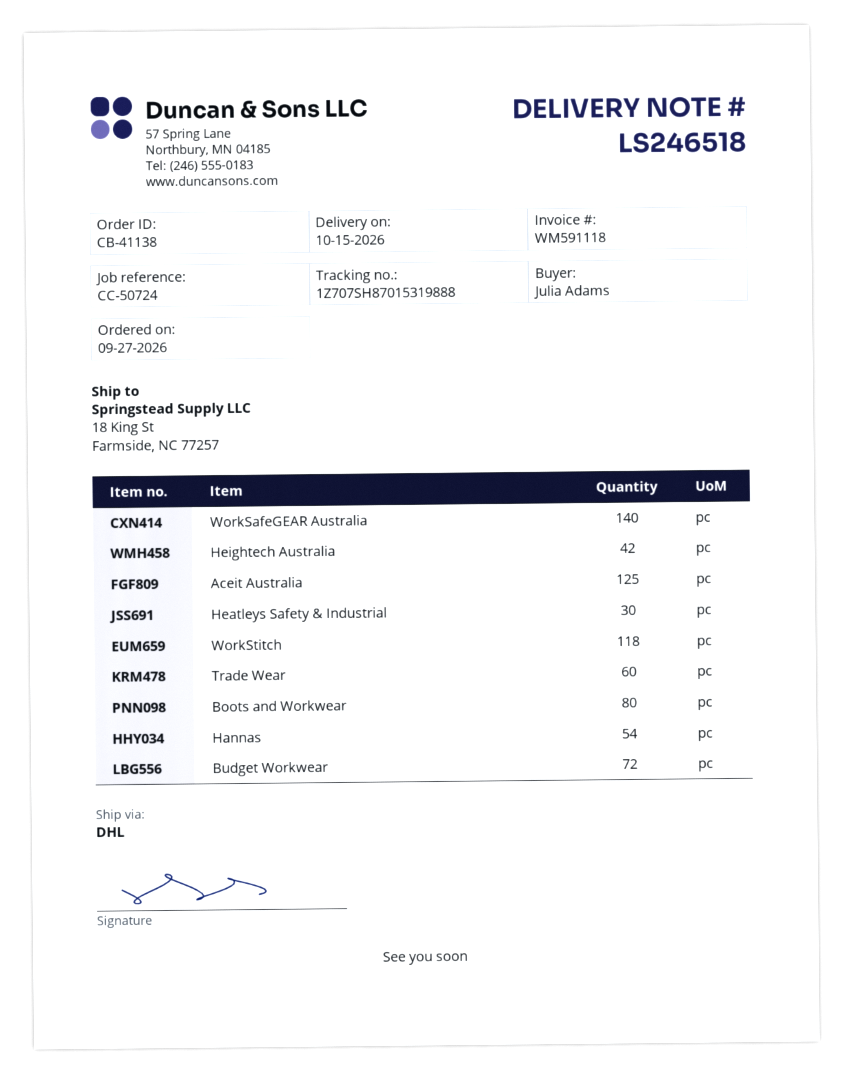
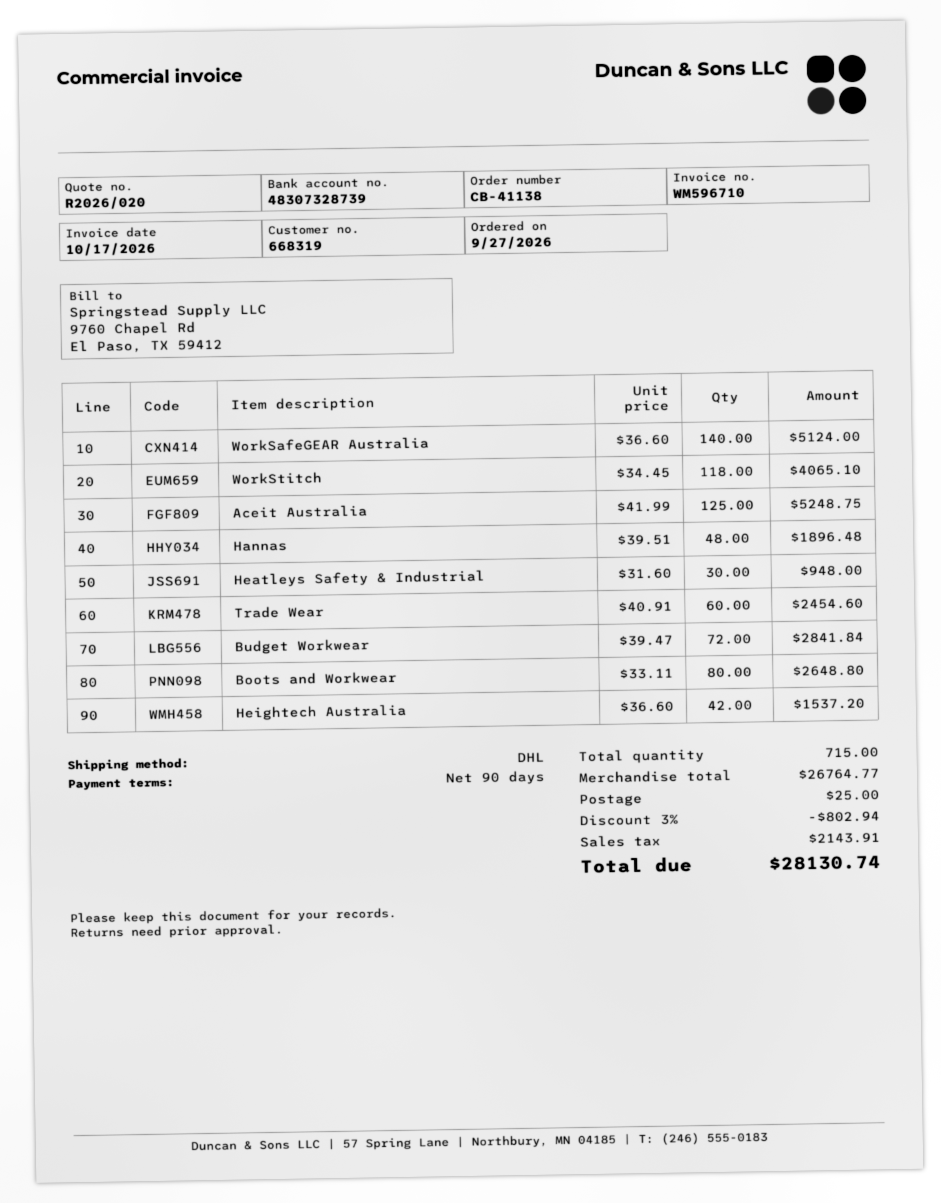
invoice number: WM591118 -> WM596710
Hannas: 54 -> 48

